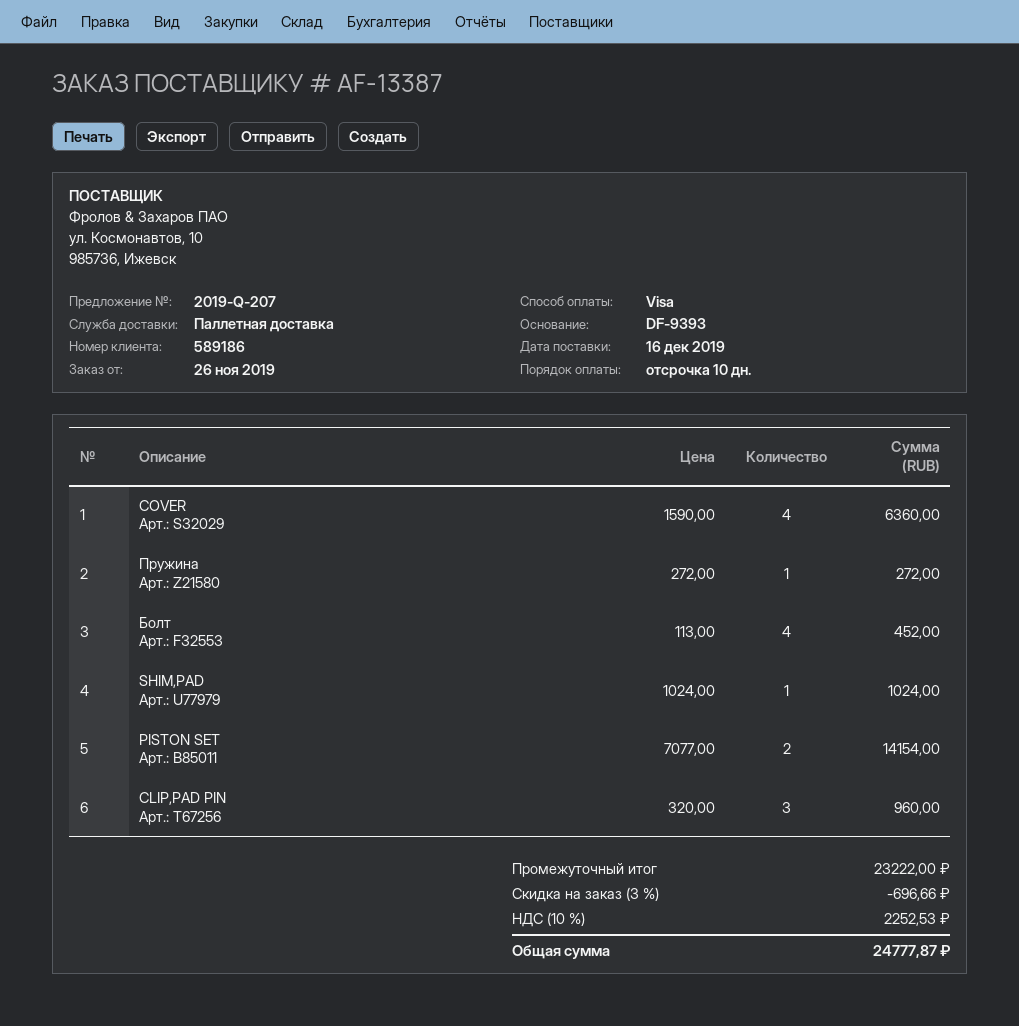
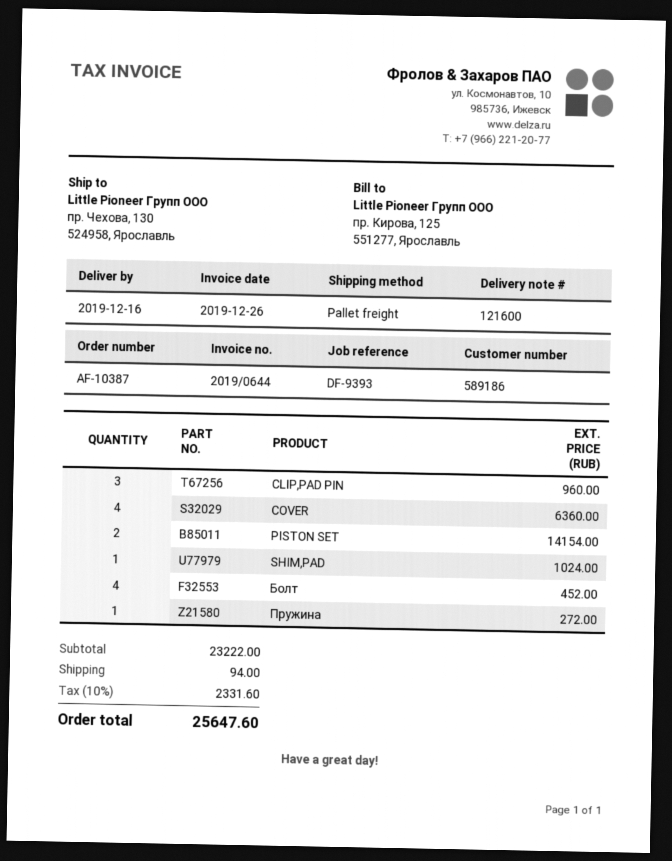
order number: AF-13387 -> AF-10387
discount: 3% = 696.66 -> none
shipping: none -> 94.00
tax: 10% = 2252.53 -> 10% = 2331.60
total: 24777.87 -> 25647.60

